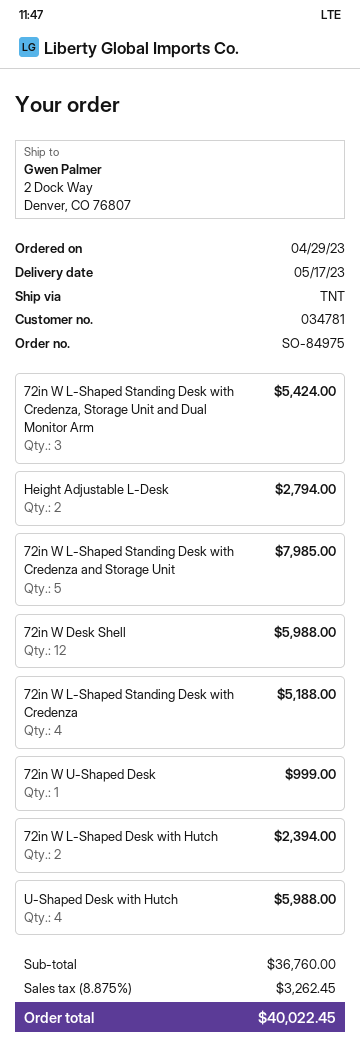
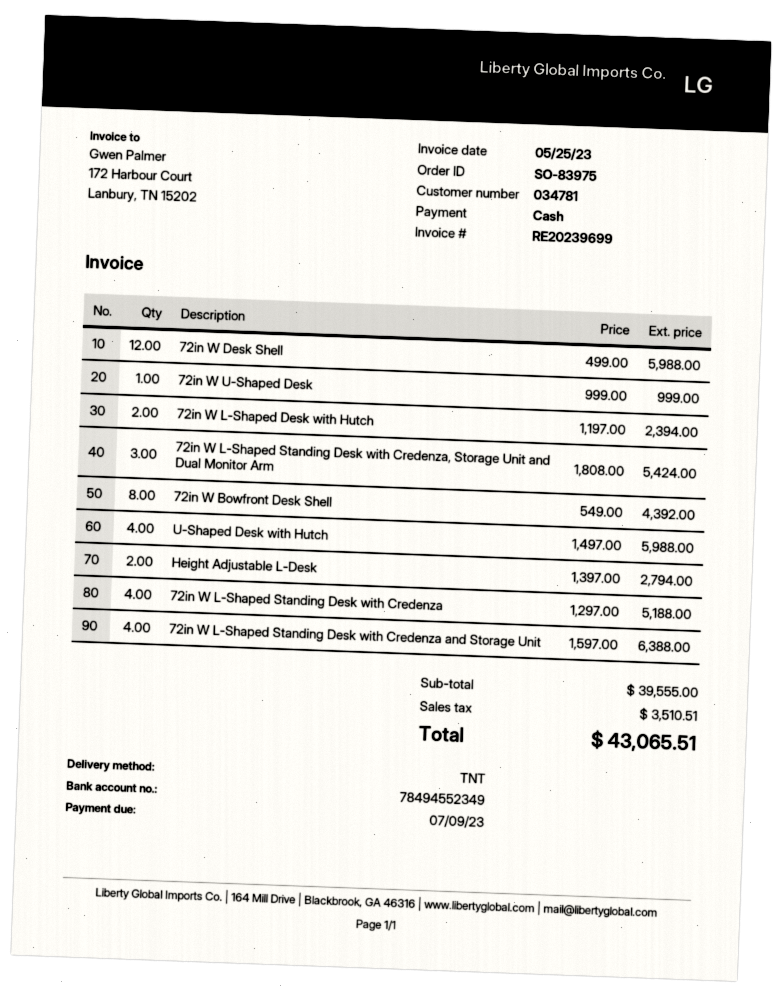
order number: SO-84975 -> SO-83975
72in W L-Shaped Standing Desk with Credenza and Storage Unit: 5 for 7985.00 -> 4 for 6388.00
72in W Bowfront Desk Shell: none -> 8 for 4392.00
subtotal: 36760.00 -> 39555.00
tax: 3262.45 -> 3510.51
total: 40022.45 -> 43065.51

